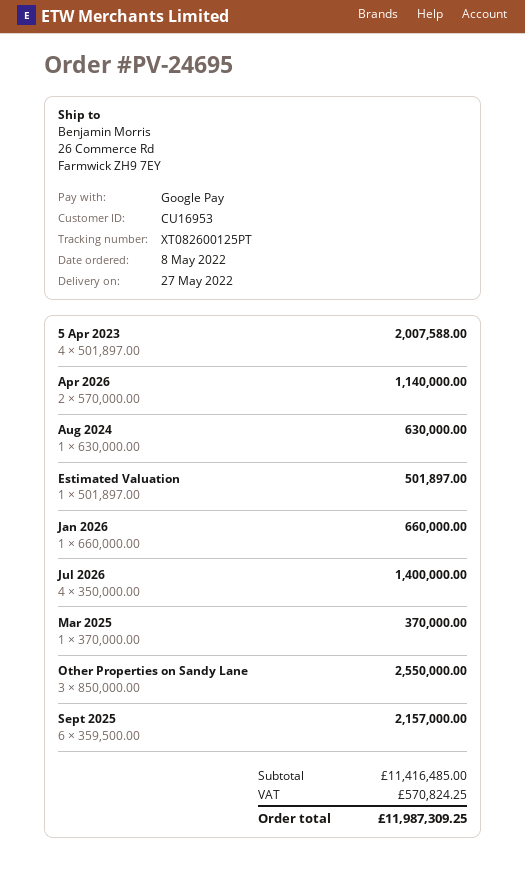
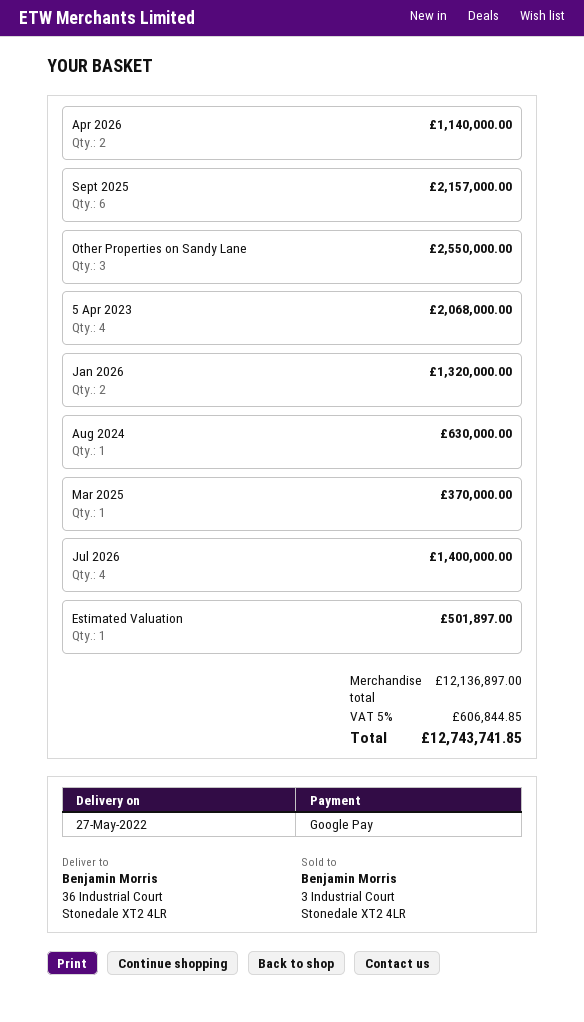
ship to: 26 Commerce Rd, Farmwick ZH9 7EY -> 36 Industrial Court, Stonedale XT2 4LR
5 Apr 2023: 4 for 2007588.00 -> 4 for 2068000.00
Jan 2026: 1 for 660000.00 -> 2 for 1320000.00
subtotal: 11416485.00 -> 12136897.00
tax: 570824.25 -> 606844.85
total: 11987309.25 -> 12743741.85

